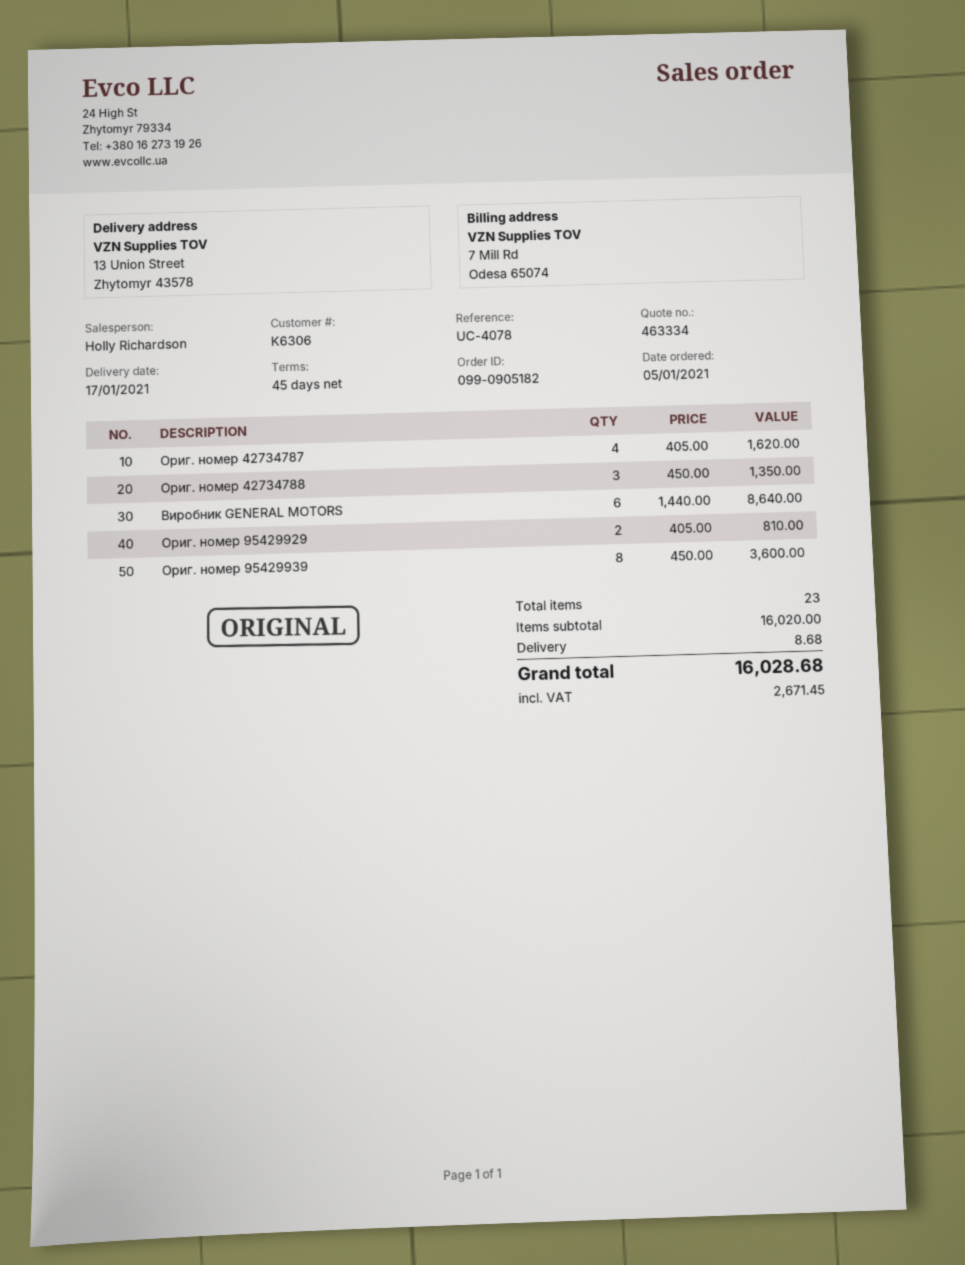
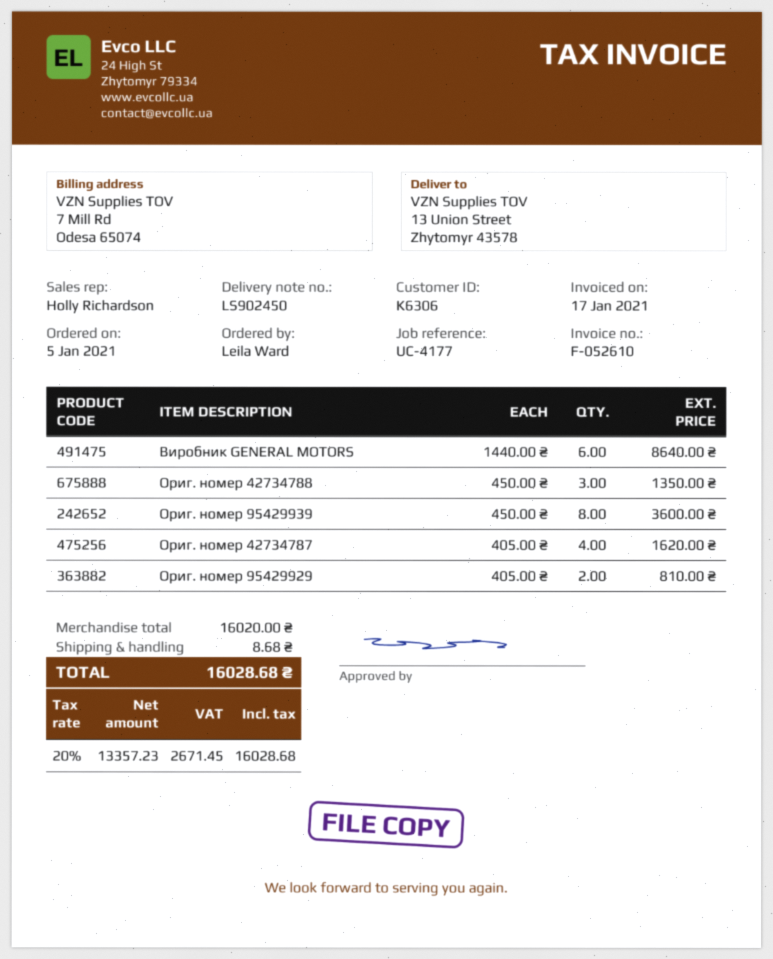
reference: UC-4078 -> UC-4177

